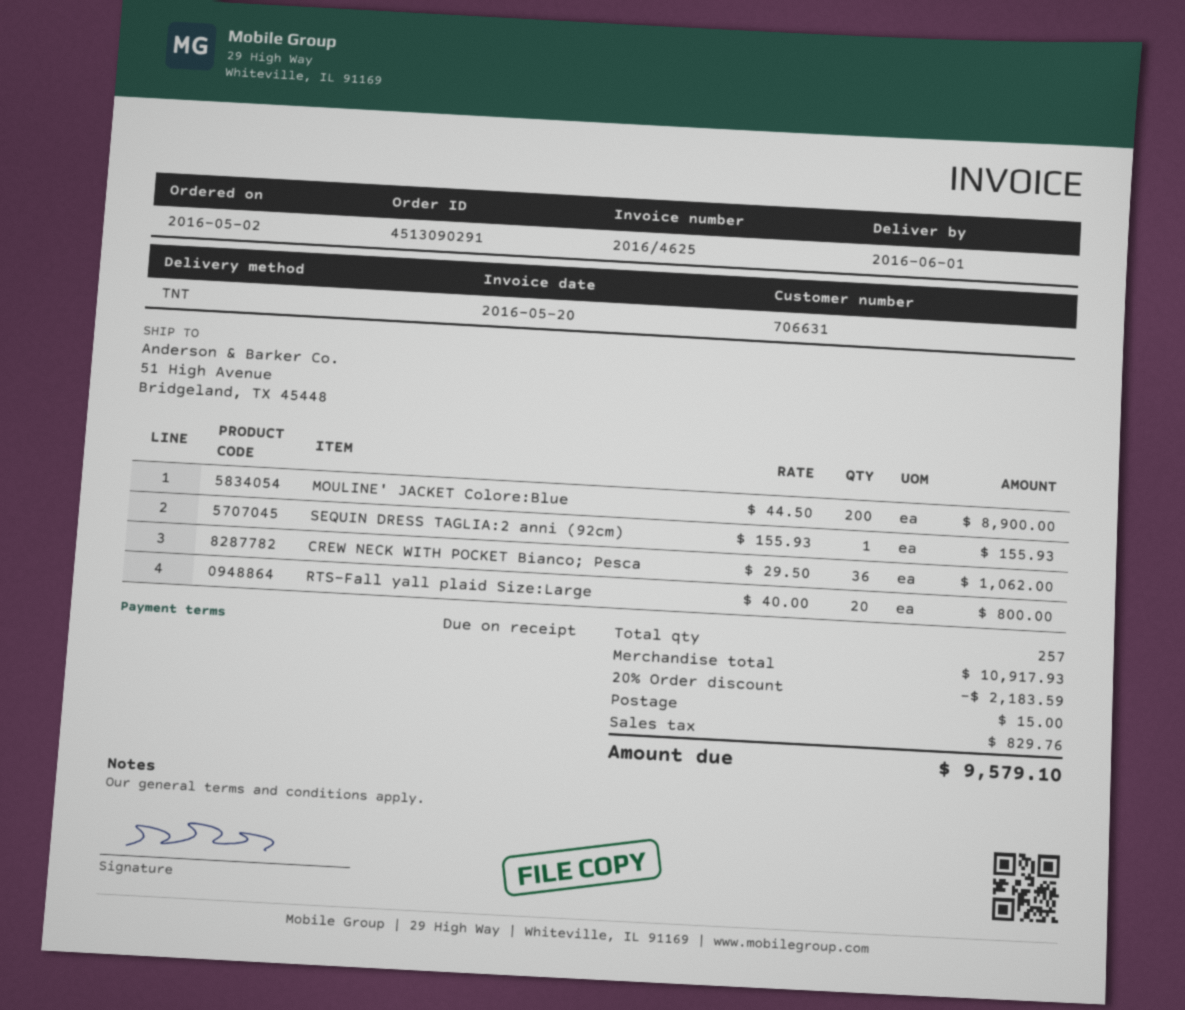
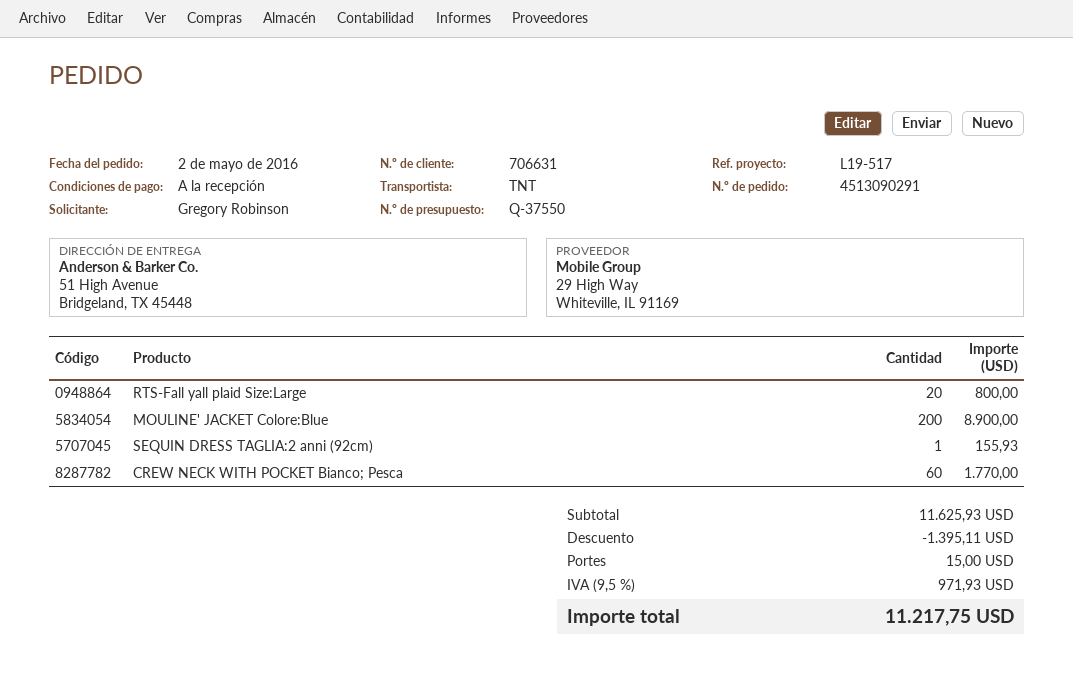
CREW NECK WITH POCKET Bianco; Pesca: 36 for 1062.00 -> 60 for 1770.00
subtotal: 10917.93 -> 11625.93
discount: 2183.59 -> 1395.11
tax: 829.76 -> 971.93
total: 9579.10 -> 11217.75

